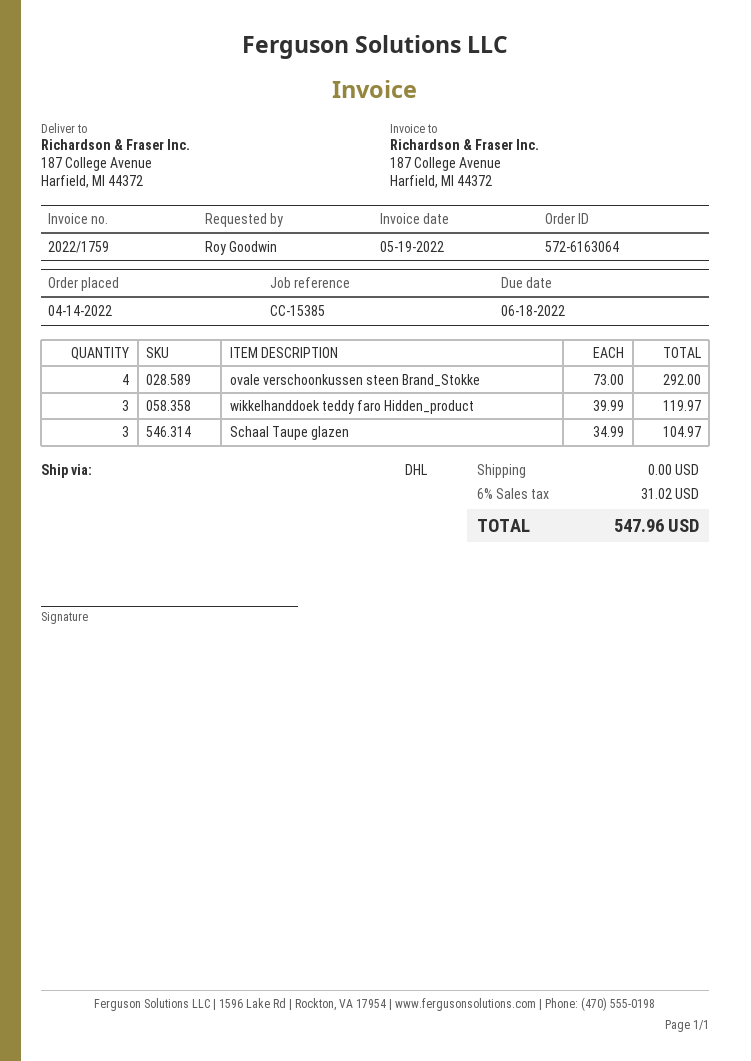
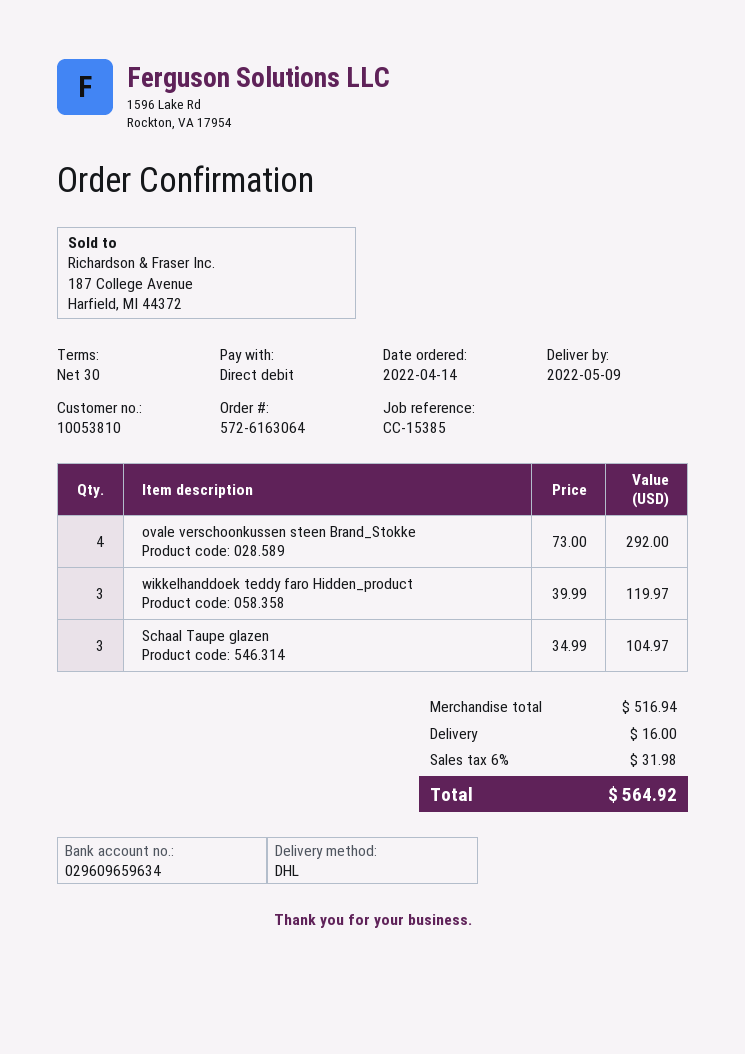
shipping: 0.00 -> 16.00
tax: 6% = 31.02 -> 6% = 31.98
total: 547.96 -> 564.92

